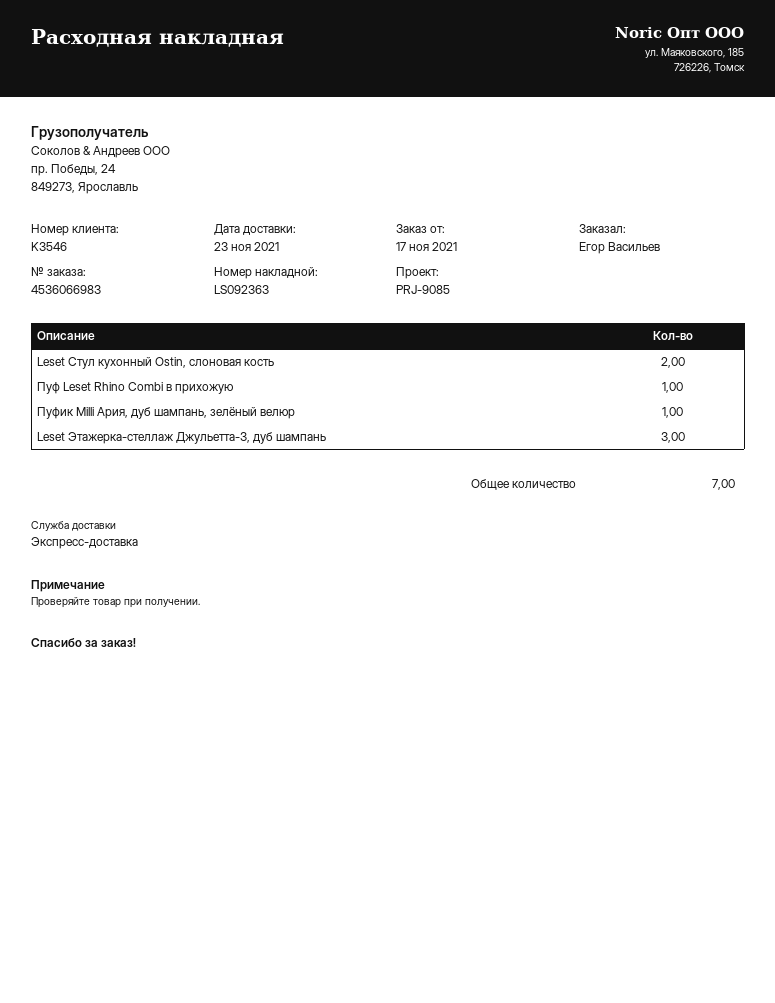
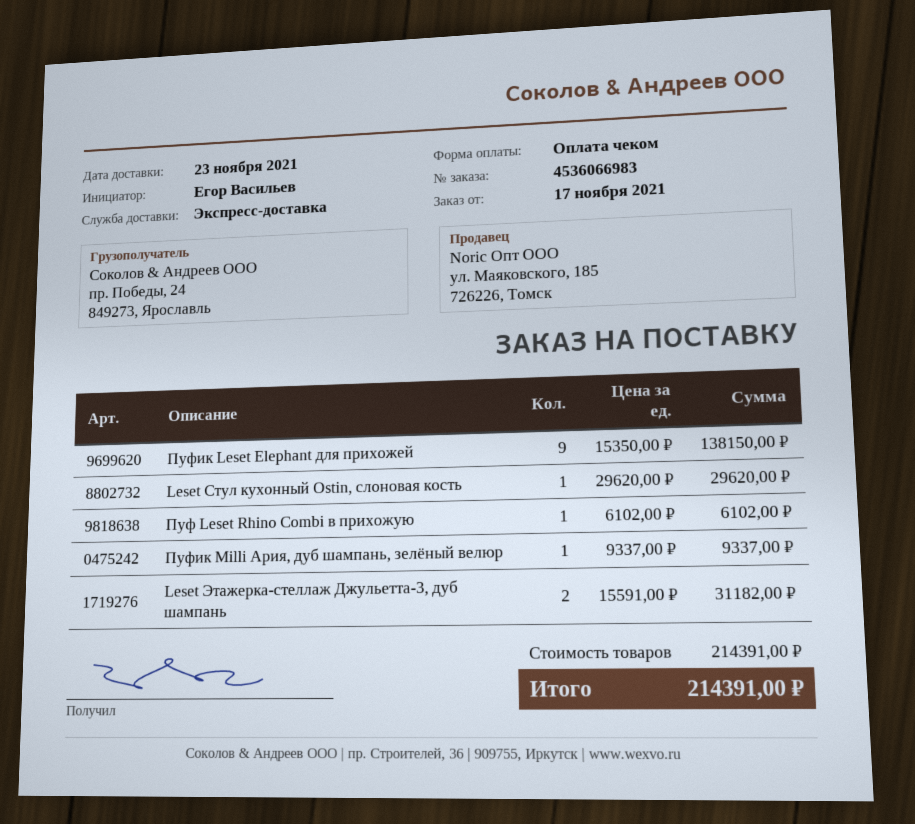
Leset Стул кухонный Ostin, слоновая кость: 2 -> 1
Leset Этажерка-стеллаж Джульетта-3, дуб шампань: 3 -> 2
Пуфик Leset Elephant для прихожей: none -> 9

